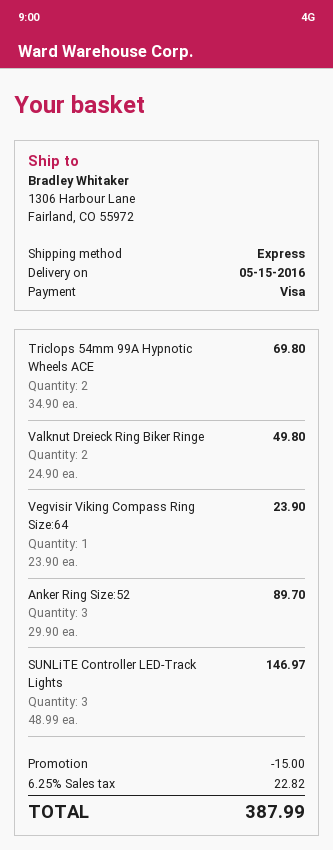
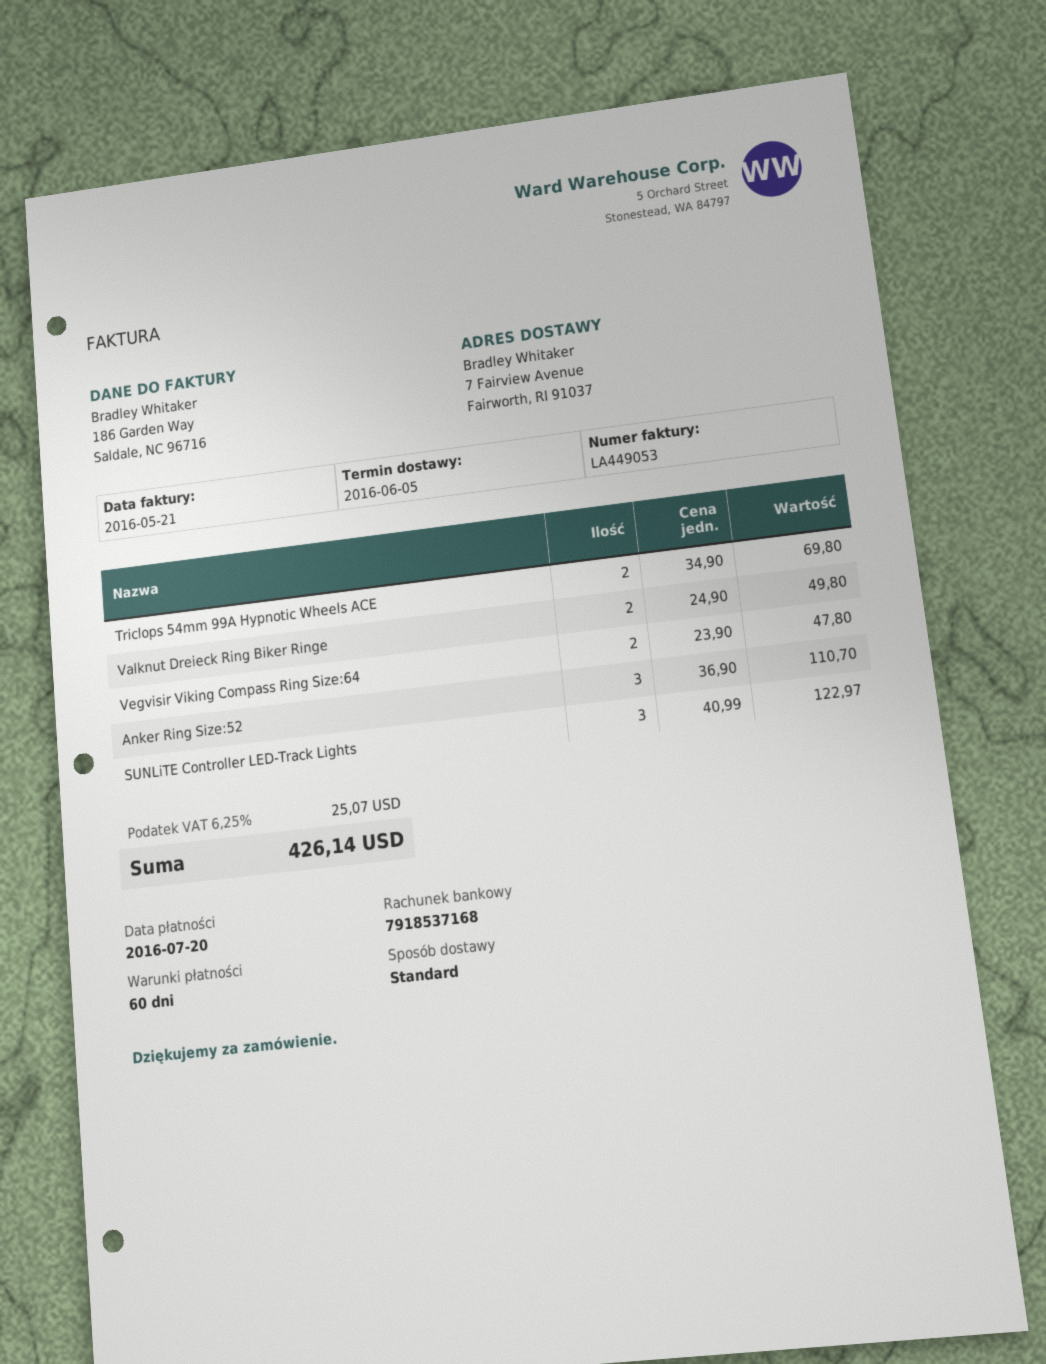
delivery date: 2016-05-15 -> 2016-06-05
shipping method: express -> standard
ship to: 1306 Harbour Lane, Fairland, CO 55972 -> 7 Fairview Avenue, Fairworth, RI 91037
Vegvisir Viking Compass Ring Size:64: 1 x 23.90 = 23.90 -> 2 x 23.90 = 47.80
Anker Ring Size:52: 3 x 29.90 = 89.70 -> 3 x 36.90 = 110.70
SUNLiTE Controller LED-Track Lights: 3 x 48.99 = 146.97 -> 3 x 40.99 = 122.97
discount: 15.00 -> none
tax: 6.25% = 22.82 -> 6.25% = 25.07
total: 387.99 -> 426.14

